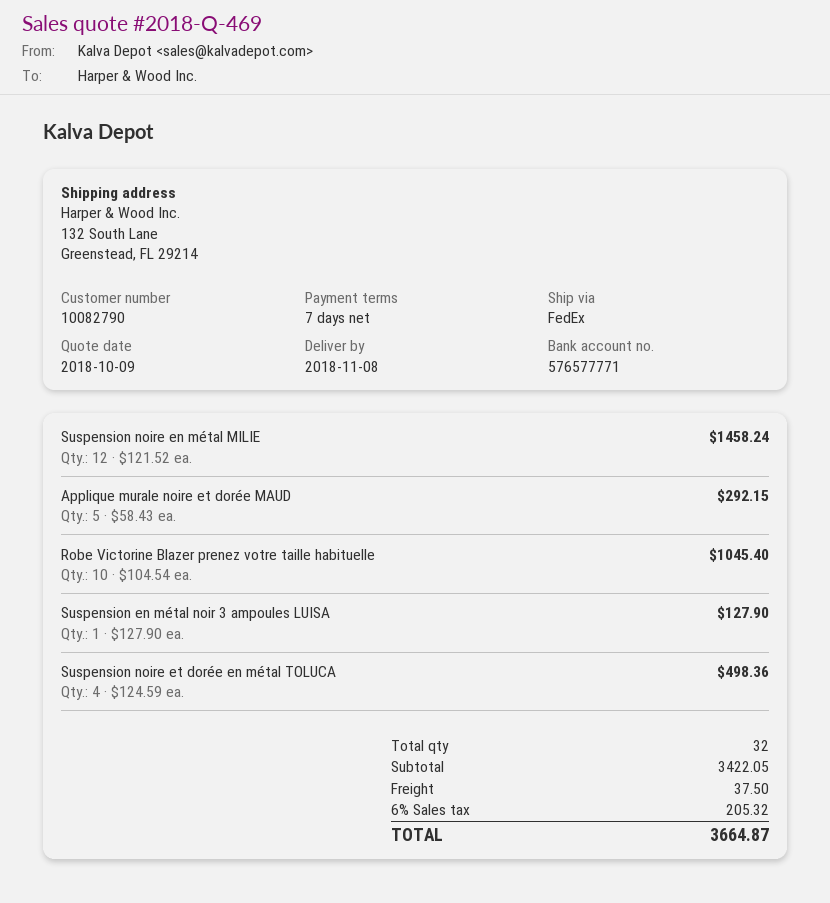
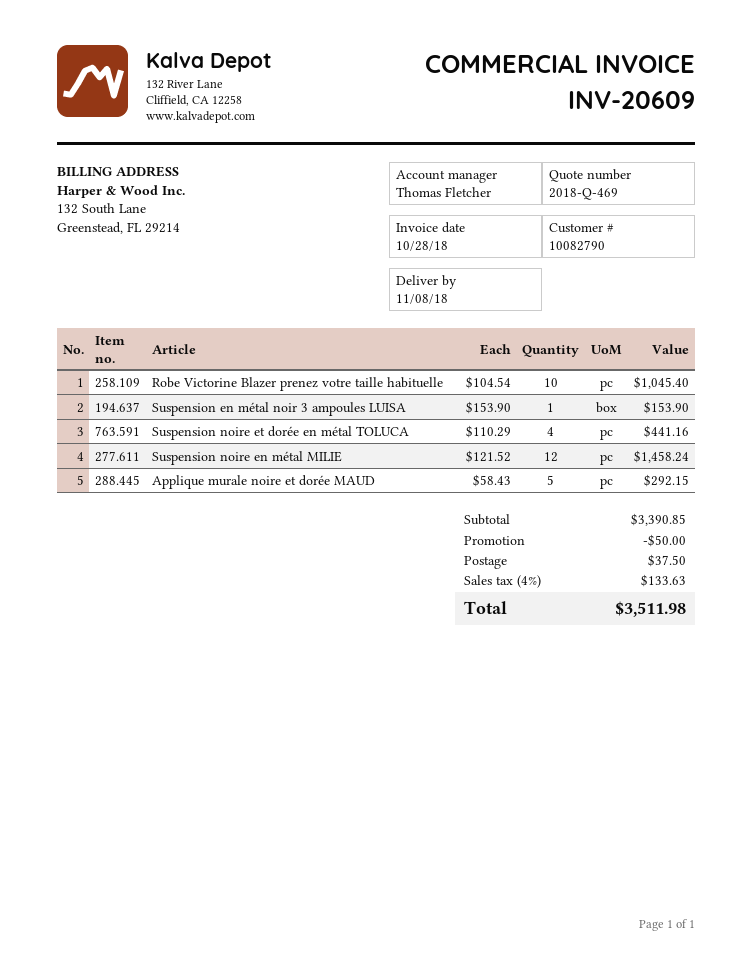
Suspension en métal noir 3 ampoules LUISA: 1 x 127.90 = 127.90 -> 1 x 153.90 = 153.90
Suspension noire et dorée en métal TOLUCA: 4 x 124.59 = 498.36 -> 4 x 110.29 = 441.16
subtotal: 3422.05 -> 3390.85
discount: none -> 50.00
tax: 6% = 205.32 -> 4% = 133.63
total: 3664.87 -> 3511.98

